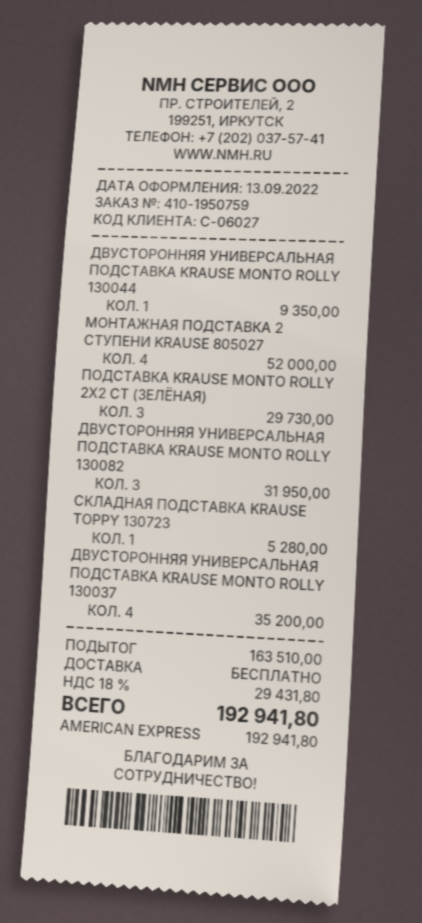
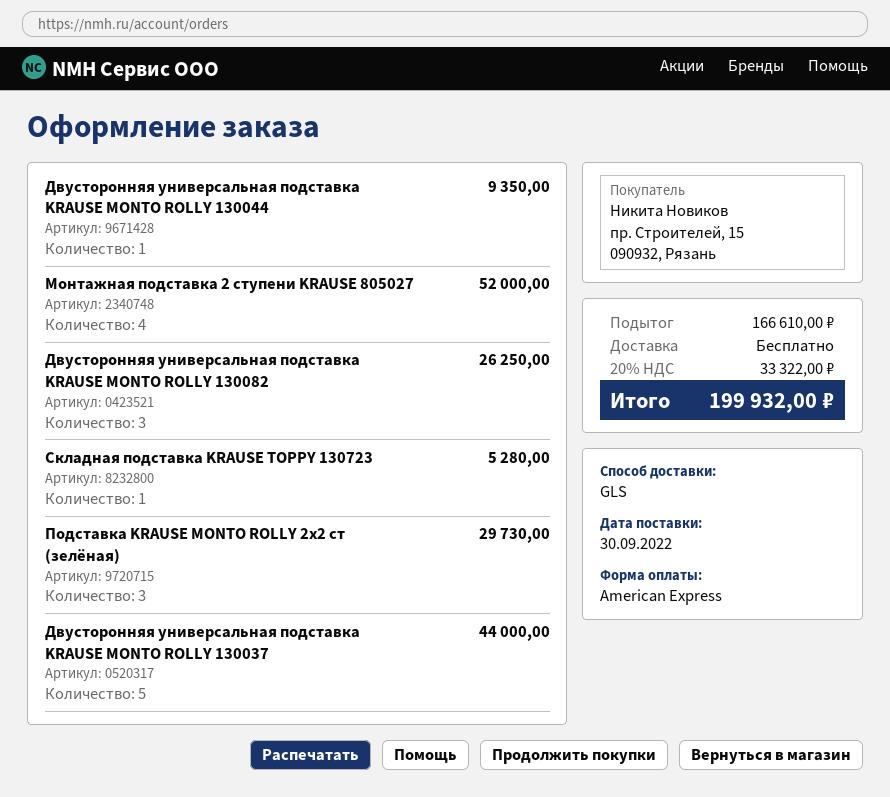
ДВУСТОРОННЯЯ УНИВЕРСАЛЬНАЯ ПОДСТАВКА KRAUSE MONTO ROLLY 130082: 3 for 31950.00 -> 3 for 26250.00
ДВУСТОРОННЯЯ УНИВЕРСАЛЬНАЯ ПОДСТАВКА KRAUSE MONTO ROLLY 130037: 4 for 35200.00 -> 5 for 44000.00
subtotal: 163510.00 -> 166610.00
tax: 18% = 29431.80 -> 20% = 33322.00
total: 192941.80 -> 199932.00

